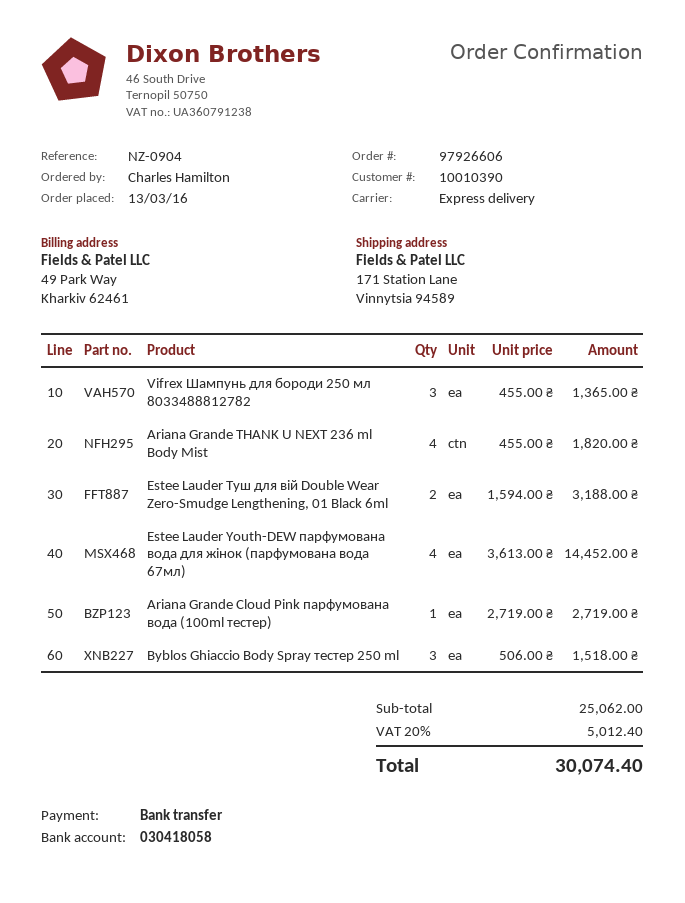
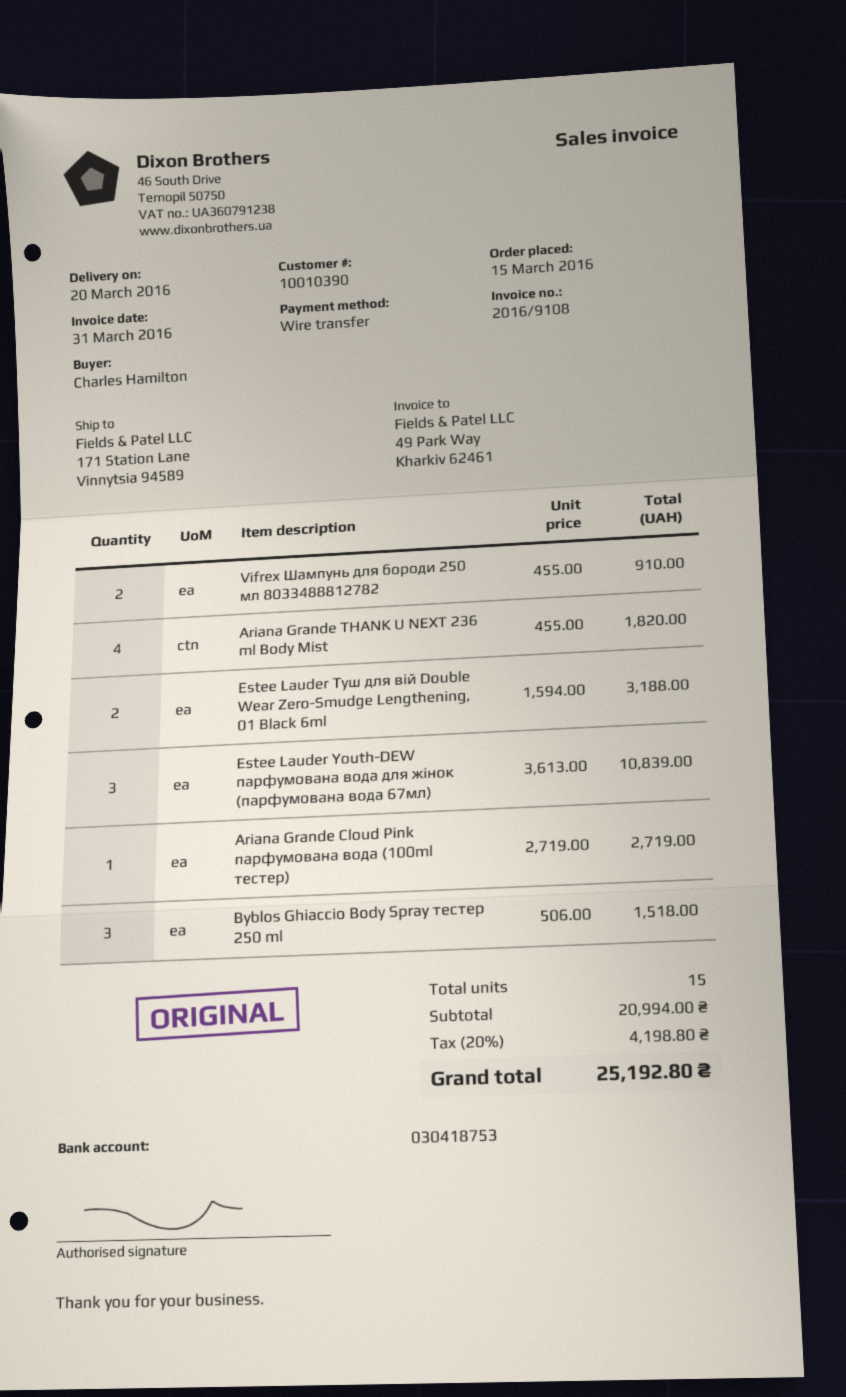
order date: 2016-03-13 -> 2016-03-15
bank account: 030418058 -> 030418753
Vifrex Шампунь для бороди 250 мл 8033488812782: 3 x 455.00 = 1365.00 -> 2 x 455.00 = 910.00
Estee Lauder Youth-DEW парфумована вода для жінок (парфумована вода 67мл): 4 x 3613.00 = 14452.00 -> 3 x 3613.00 = 10839.00
subtotal: 25062.00 -> 20994.00
tax: 20% = 5012.40 -> 20% = 4198.80
total: 30074.40 -> 25192.80

